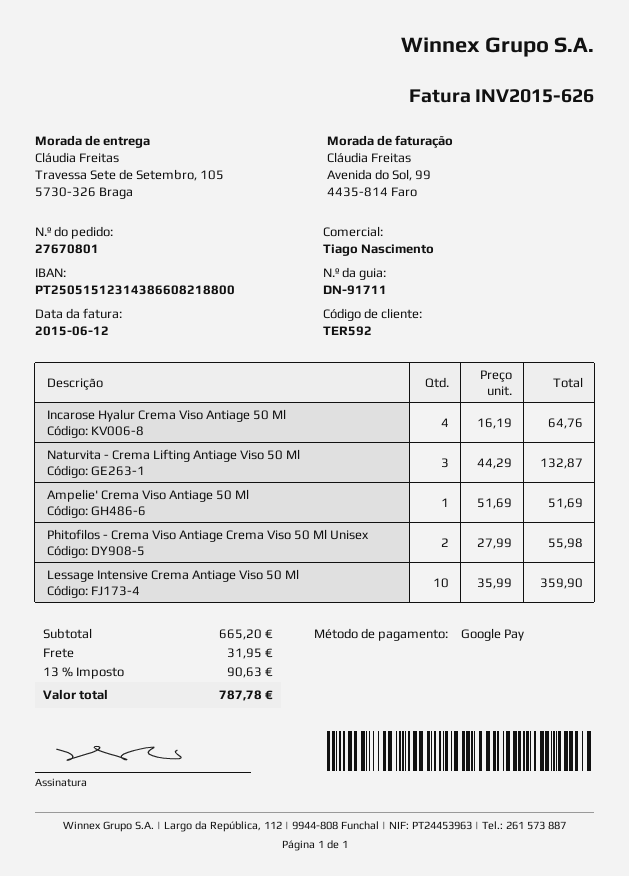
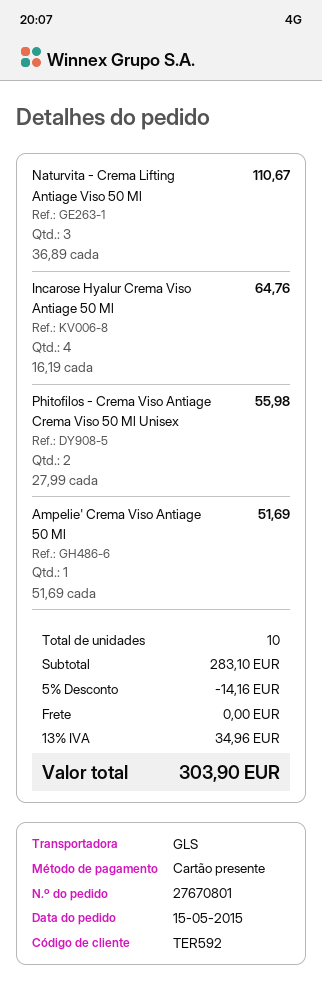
payment method: Google Pay -> gift card
Naturvita - Crema Lifting Antiage Viso 50 Ml: 3 x 44.29 = 132.87 -> 3 x 36.89 = 110.67
Lessage Intensive Crema Antiage Viso 50 Ml: 10 x 35.99 = 359.90 -> none
subtotal: 665.20 -> 283.10
discount: none -> 5% = 14.16
shipping: 31.95 -> 0.00
tax: 13% = 90.63 -> 13% = 34.96
total: 787.78 -> 303.90

